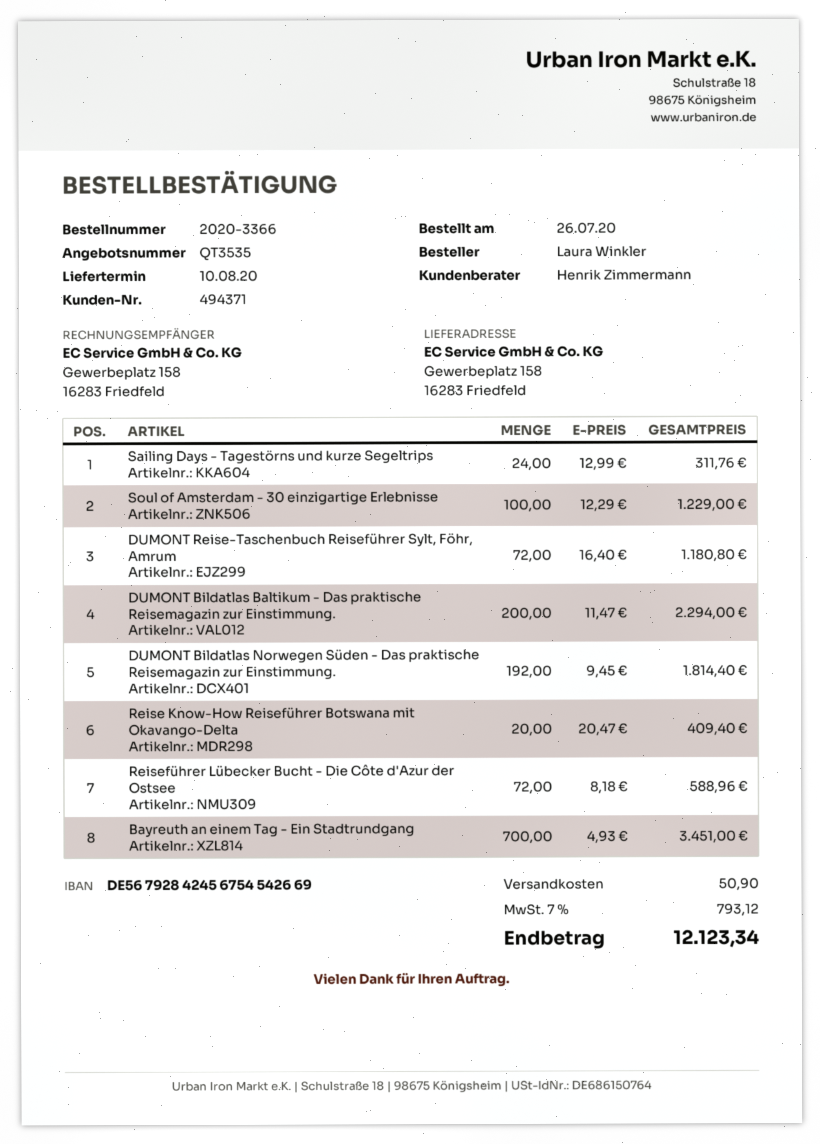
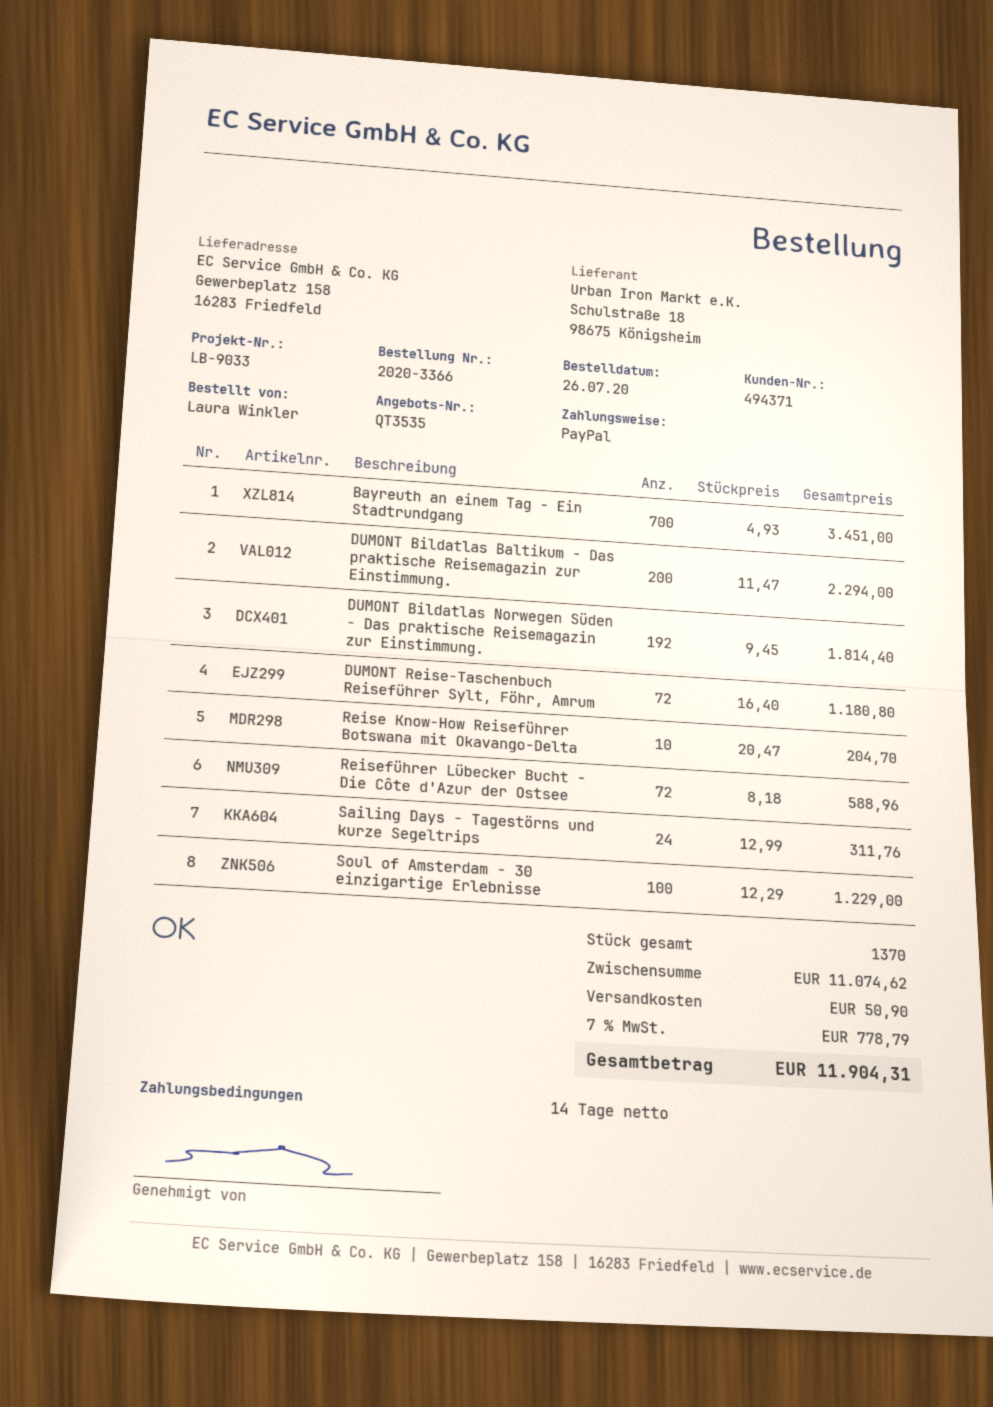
Reise Know-How Reiseführer Botswana mit Okavango-Delta: 20 x 20.47 = 409.40 -> 10 x 20.47 = 204.70
tax: 7% = 793.12 -> 7% = 778.79
total: 12123.34 -> 11904.31

